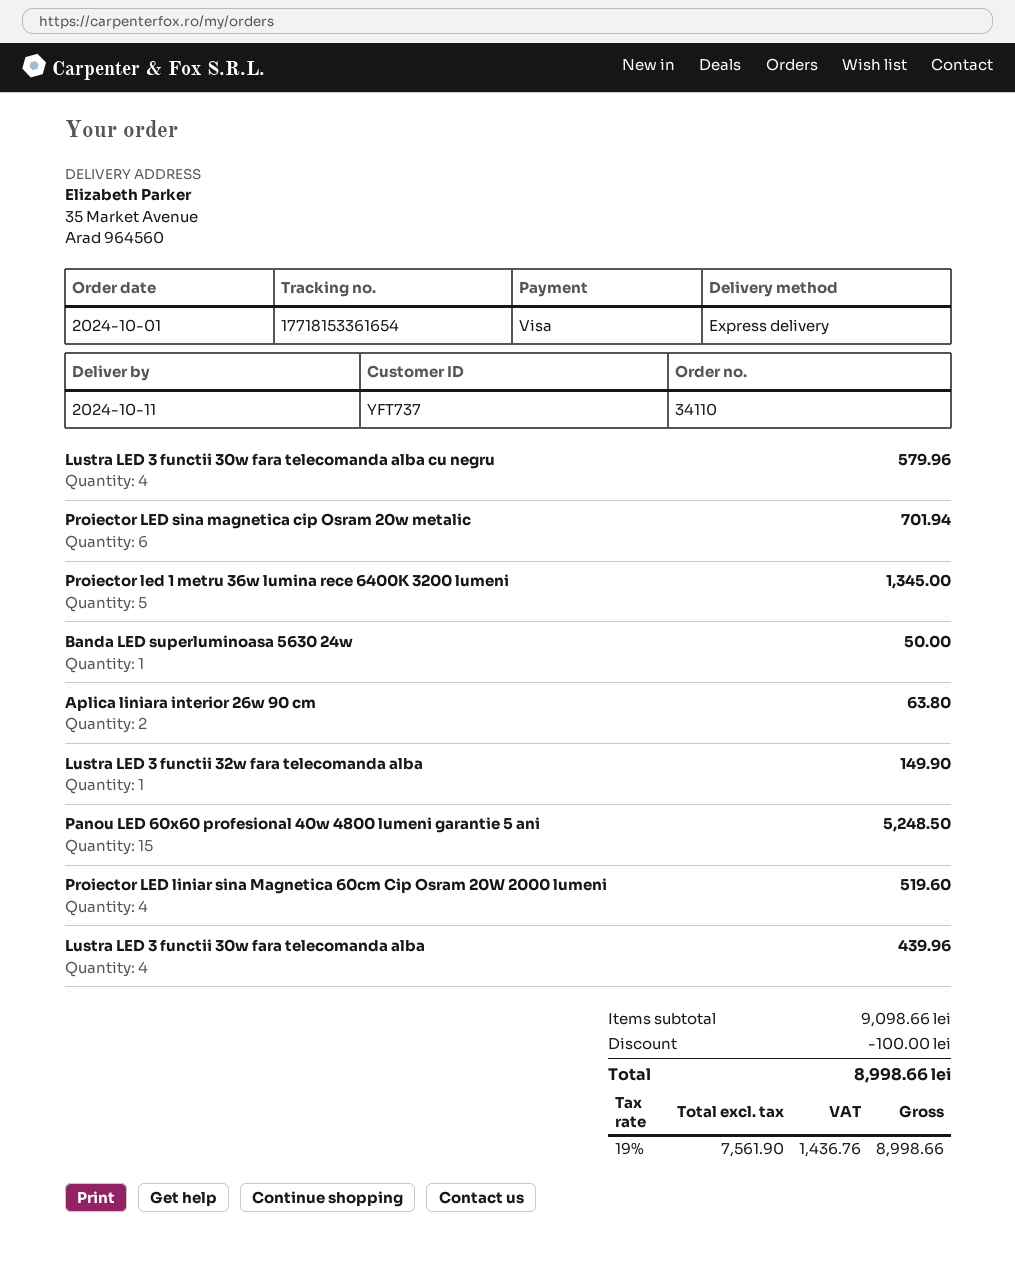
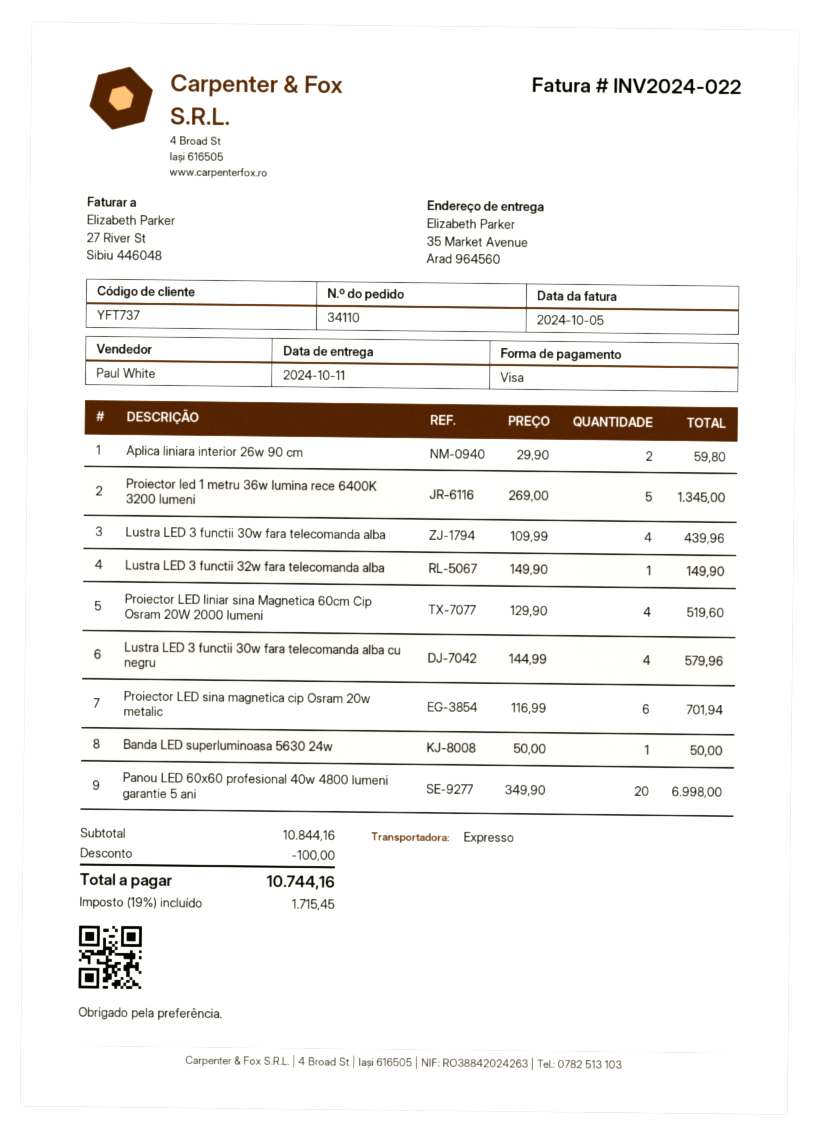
Aplica liniara interior 26w 90 cm: 2 for 63.80 -> 2 for 59.80
Panou LED 60x60 profesional 40w 4800 lumeni garantie 5 ani: 15 for 5248.50 -> 20 for 6998.00
subtotal: 9098.66 -> 10844.16
tax: 19% = 1436.76 -> 19% = 1715.45
total: 8998.66 -> 10744.16

